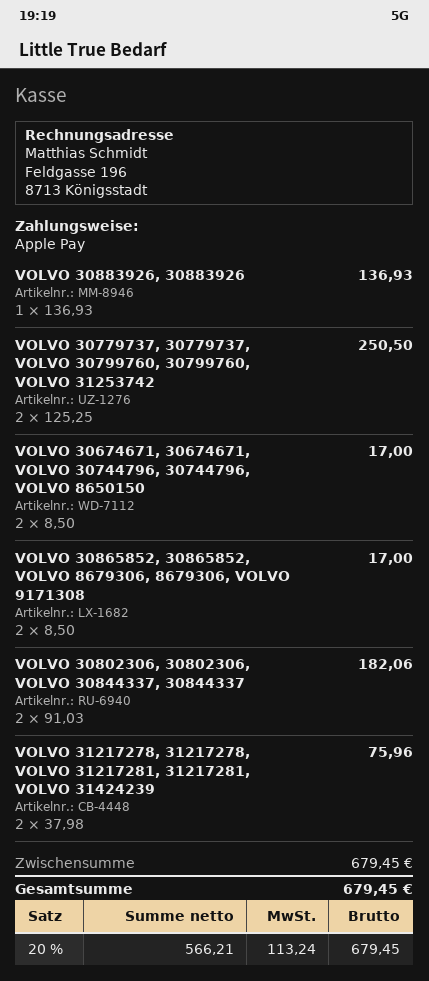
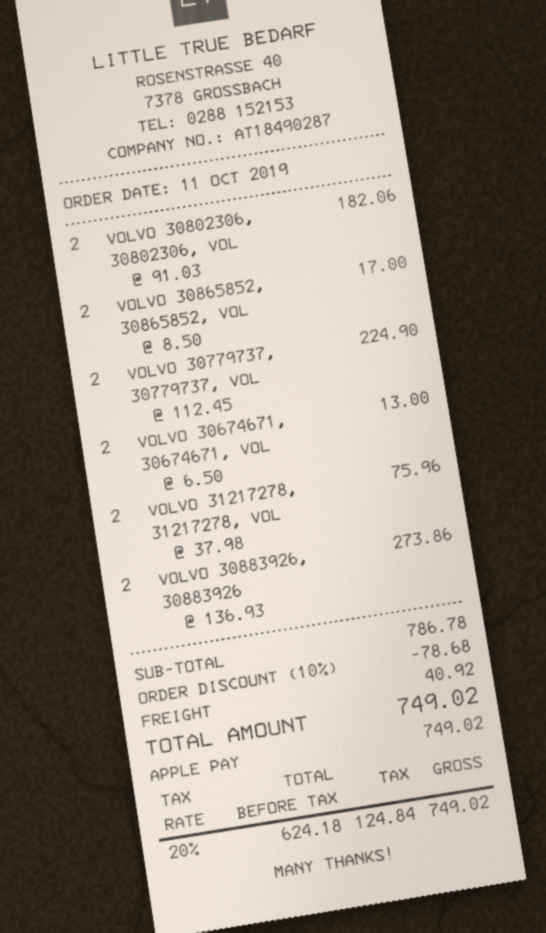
VOLVO 30883926, 30883926: 1 x 136.93 = 136.93 -> 2 x 136.93 = 273.86
VOLVO 30779737, 30779737, VOLVO 30799760, 30799760, VOLVO 31253742: 2 x 125.25 = 250.50 -> 2 x 112.45 = 224.90
VOLVO 30674671, 30674671, VOLVO 30744796, 30744796, VOLVO 8650150: 2 x 8.50 = 17.00 -> 2 x 6.50 = 13.00
subtotal: 679.45 -> 786.78
discount: none -> 10% = 78.68
shipping: none -> 40.92
net: 566.21 -> 624.18
tax: 20% = 113.24 -> 20% = 124.84
total: 679.45 -> 749.02

